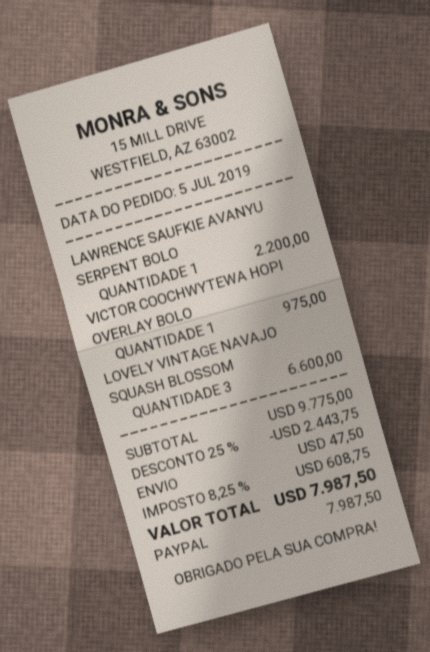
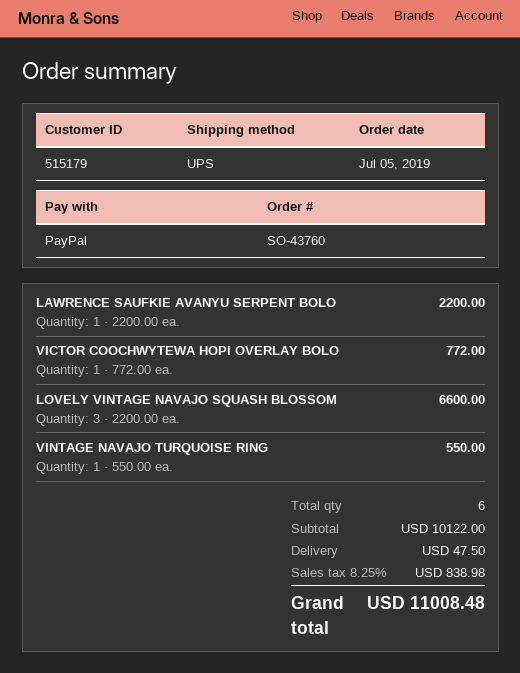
VICTOR COOCHWYTEWA HOPI OVERLAY BOLO: 1 for 975.00 -> 1 for 772.00
VINTAGE NAVAJO TURQUOISE RING: none -> 1 for 550.00
subtotal: 9775.00 -> 10122.00
discount: 25% = 2443.75 -> none
tax: 8.25% = 608.75 -> 8.25% = 838.98
total: 7987.50 -> 11008.48

